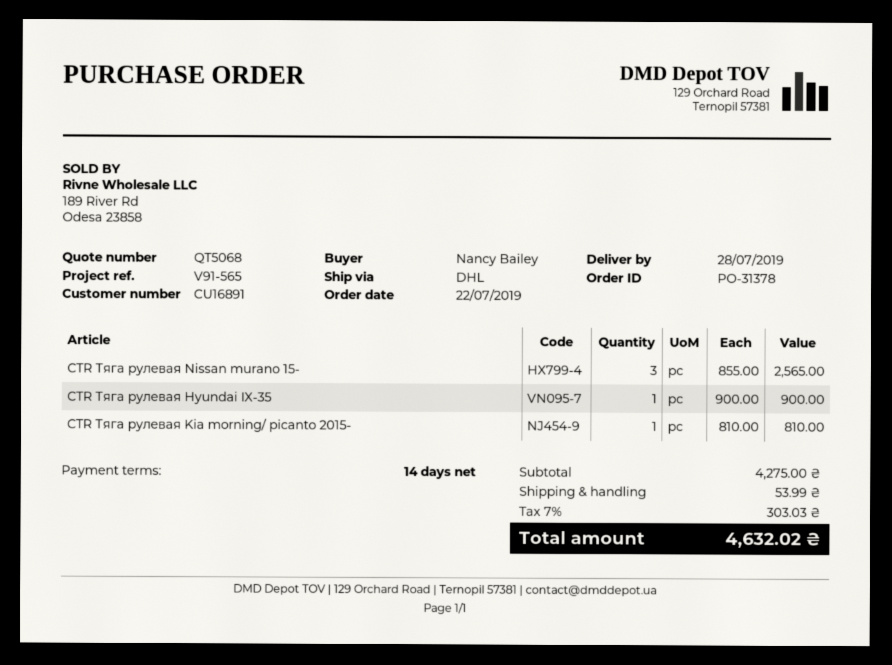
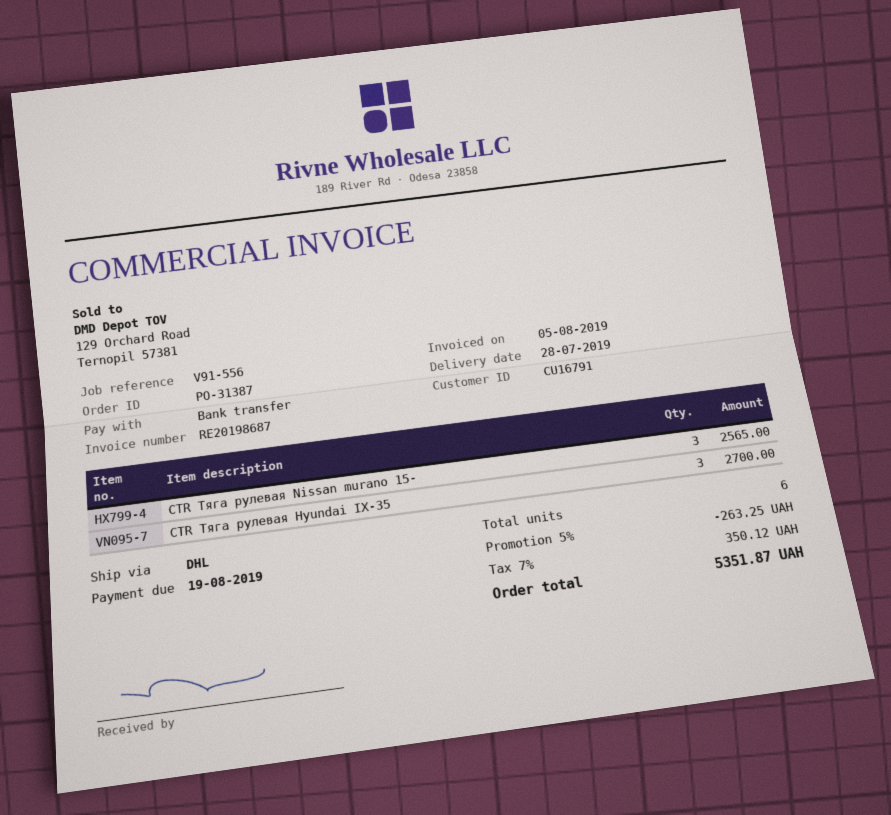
order number: PO-31378 -> PO-31387
customer number: CU16891 -> CU16791
reference: V91-565 -> V91-556
CTR Тяга рулевая Hyundai IX-35: 1 for 900.00 -> 3 for 2700.00
CTR Тяга рулевая Kia morning/ picanto 2015-: 1 for 810.00 -> none
discount: none -> 5% = 263.25
shipping: 53.99 -> none
tax: 7% = 303.03 -> 7% = 350.12
total: 4632.02 -> 5351.87

